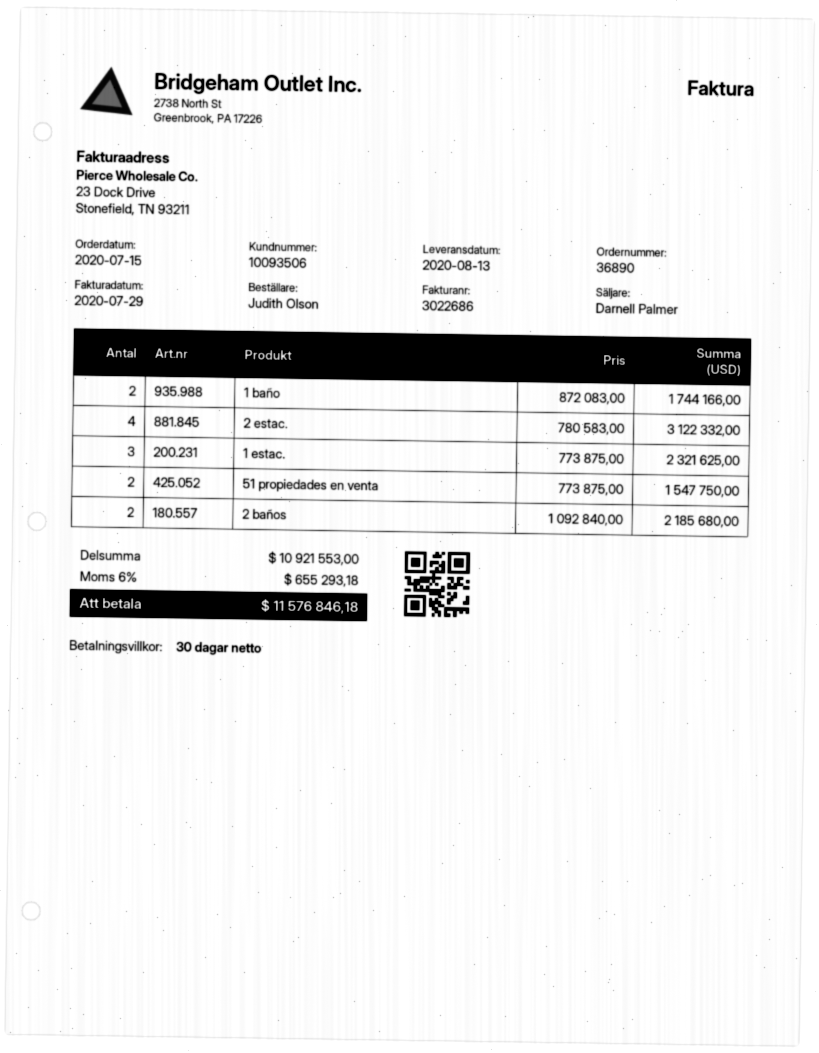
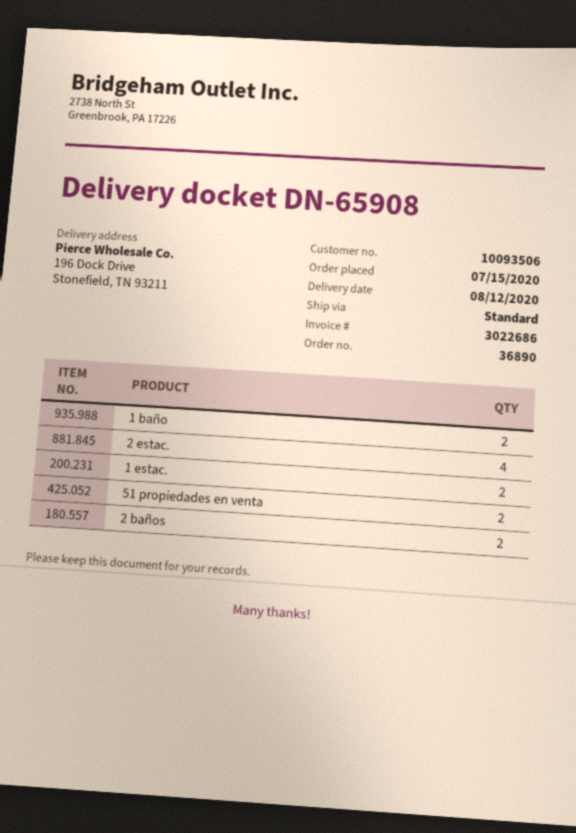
delivery date: 2020-08-13 -> 2020-08-12
1 estac.: 3 -> 2

